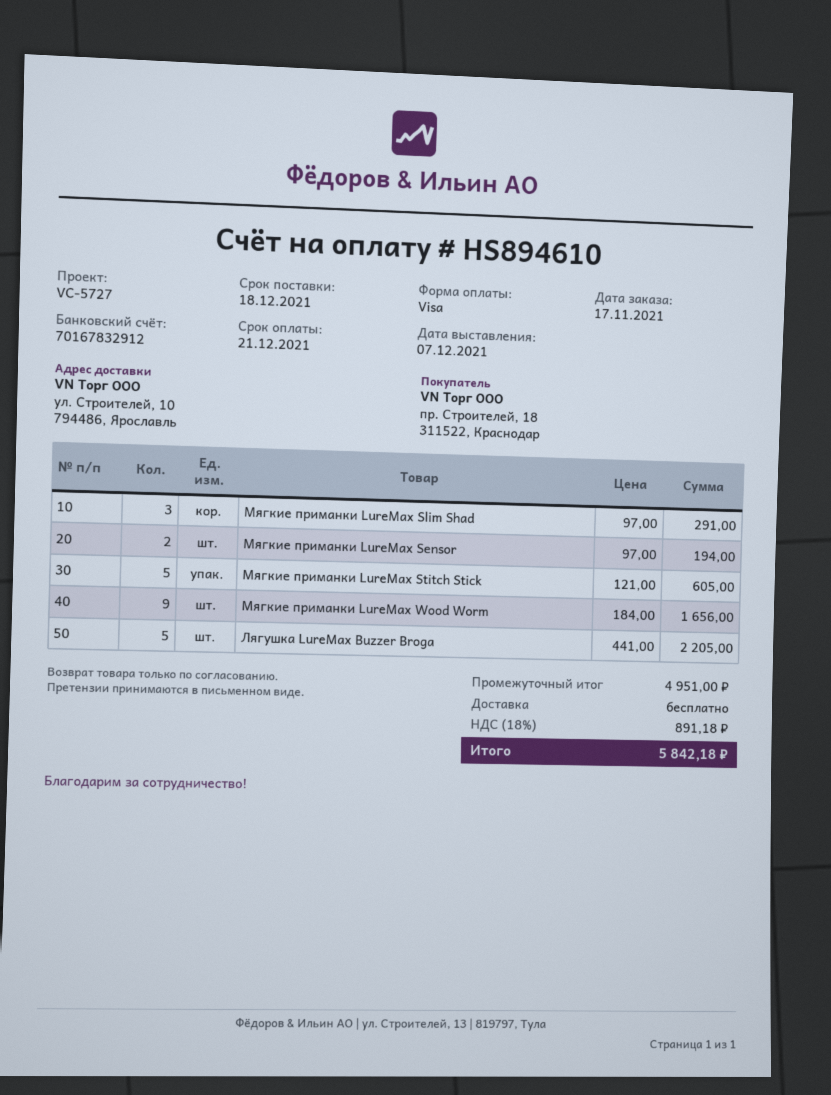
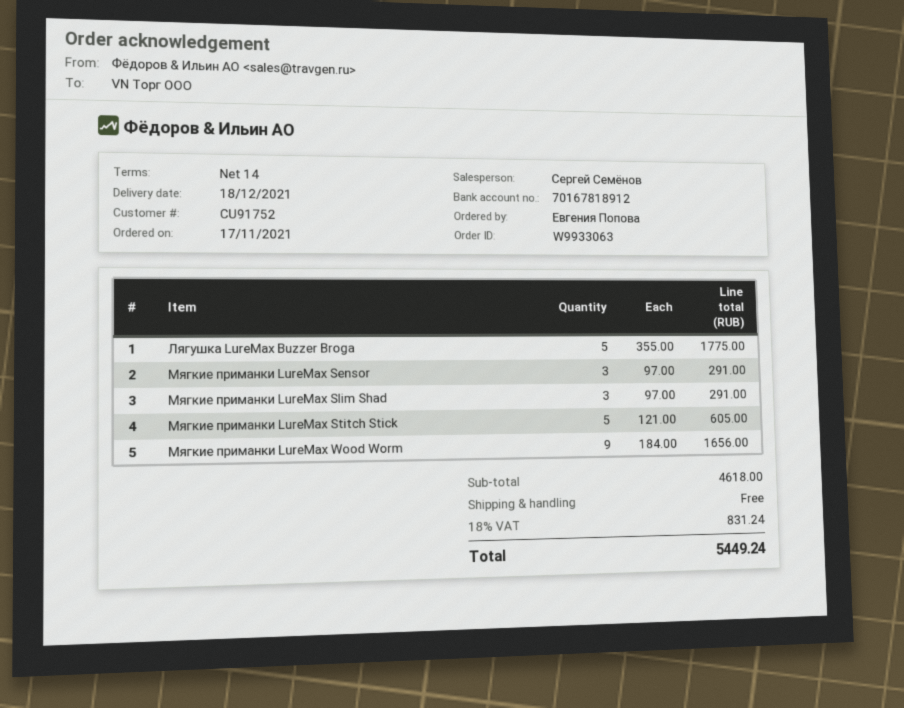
bank account: 70167832912 -> 70167818912
Мягкие приманки LureMax Sensor: 2 x 97.00 = 194.00 -> 3 x 97.00 = 291.00
Лягушка LureMax Buzzer Broga: 5 x 441.00 = 2205.00 -> 5 x 355.00 = 1775.00
subtotal: 4951.00 -> 4618.00
tax: 18% = 891.18 -> 18% = 831.24
total: 5842.18 -> 5449.24

